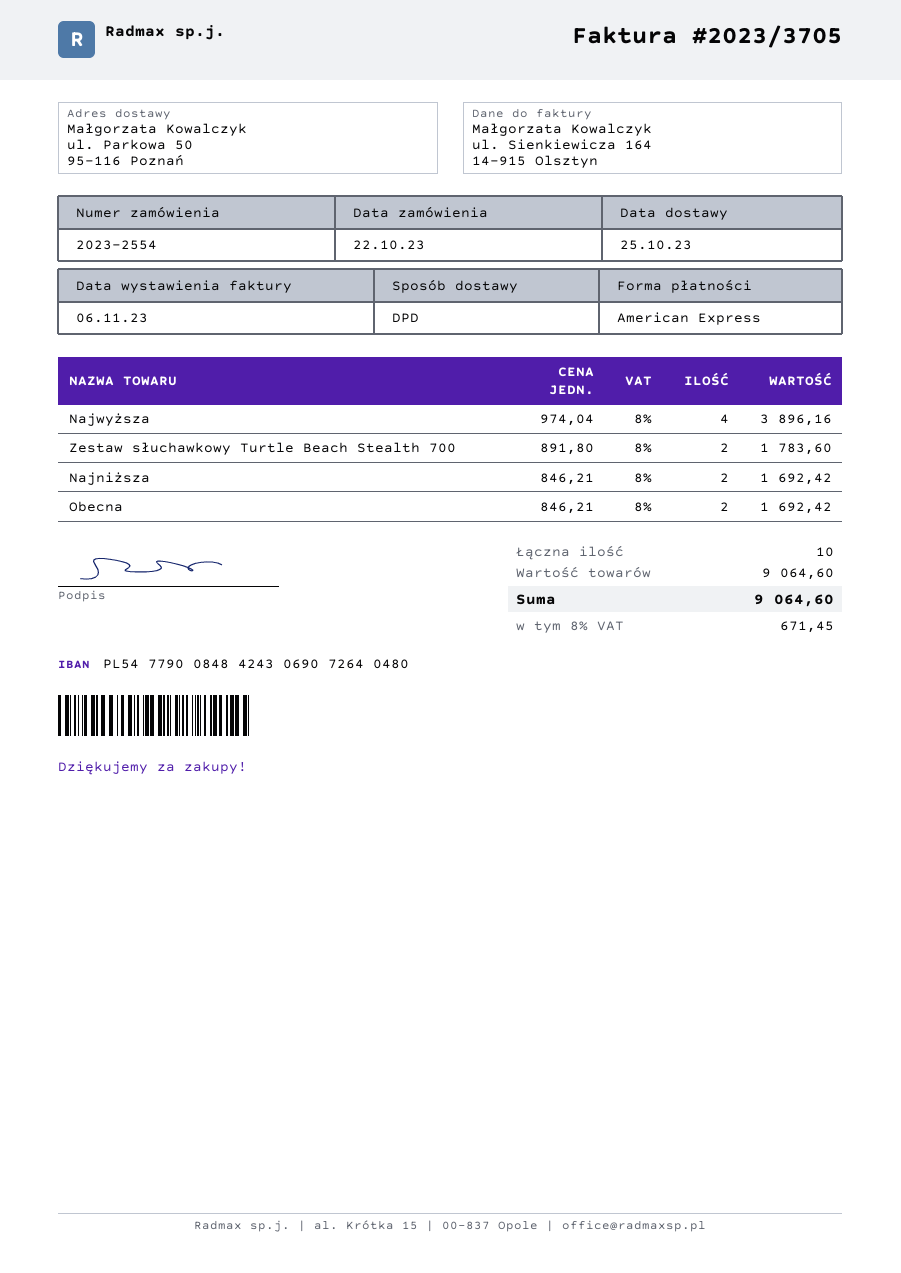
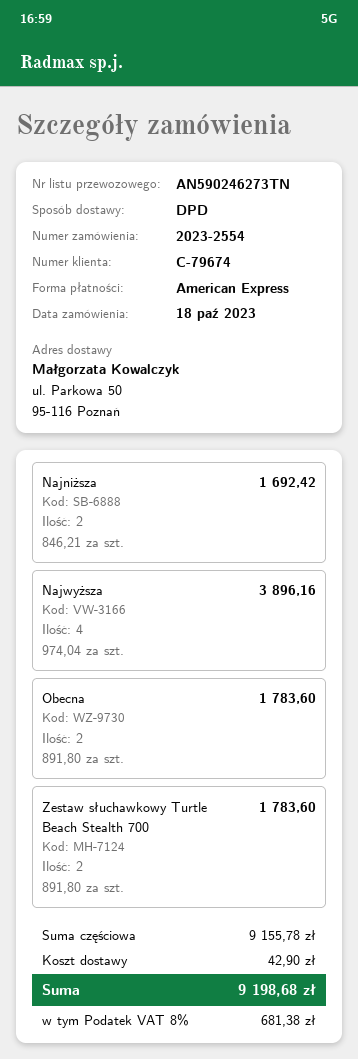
order date: 2023-10-22 -> 2023-10-18
Obecna: 2 x 846.21 = 1692.42 -> 2 x 891.80 = 1783.60
subtotal: 9064.60 -> 9155.78
shipping: none -> 42.90
tax: 8% = 671.45 -> 8% = 681.38
total: 9064.60 -> 9198.68

